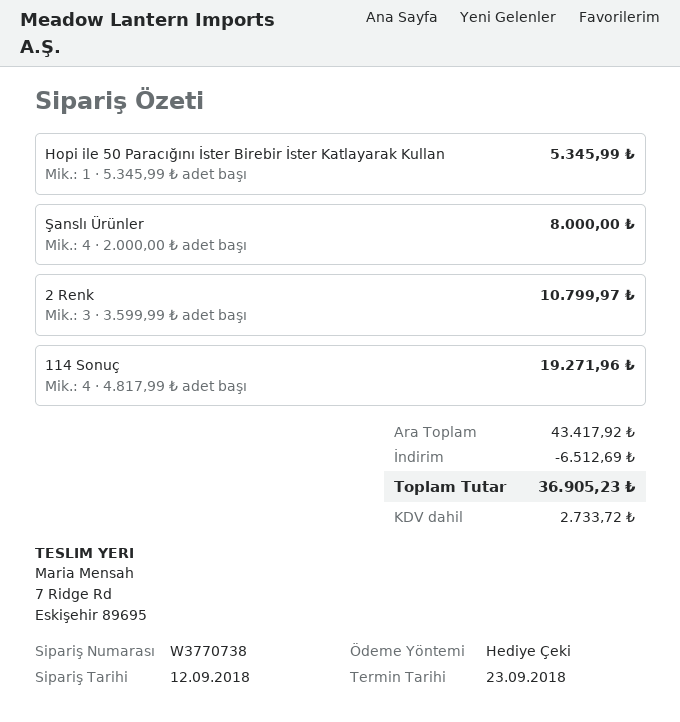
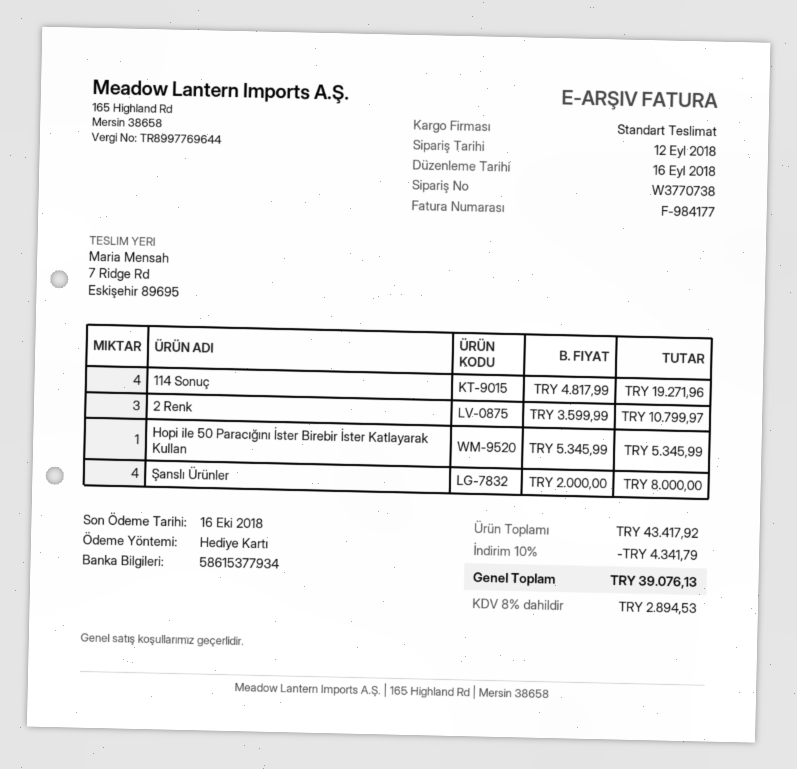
discount: 6512.69 -> 4341.79
tax: 2733.72 -> 2894.53
total: 36905.23 -> 39076.13

